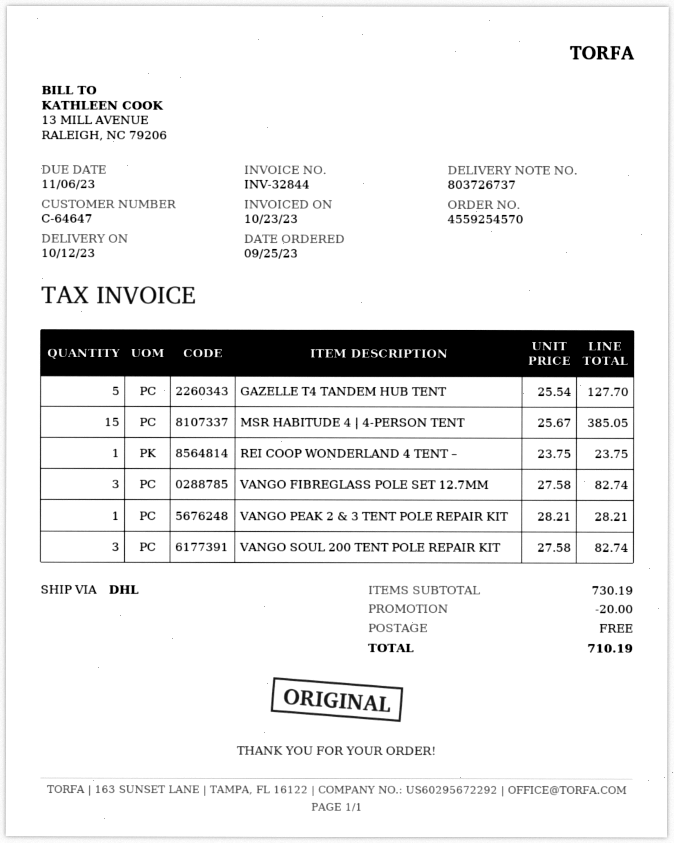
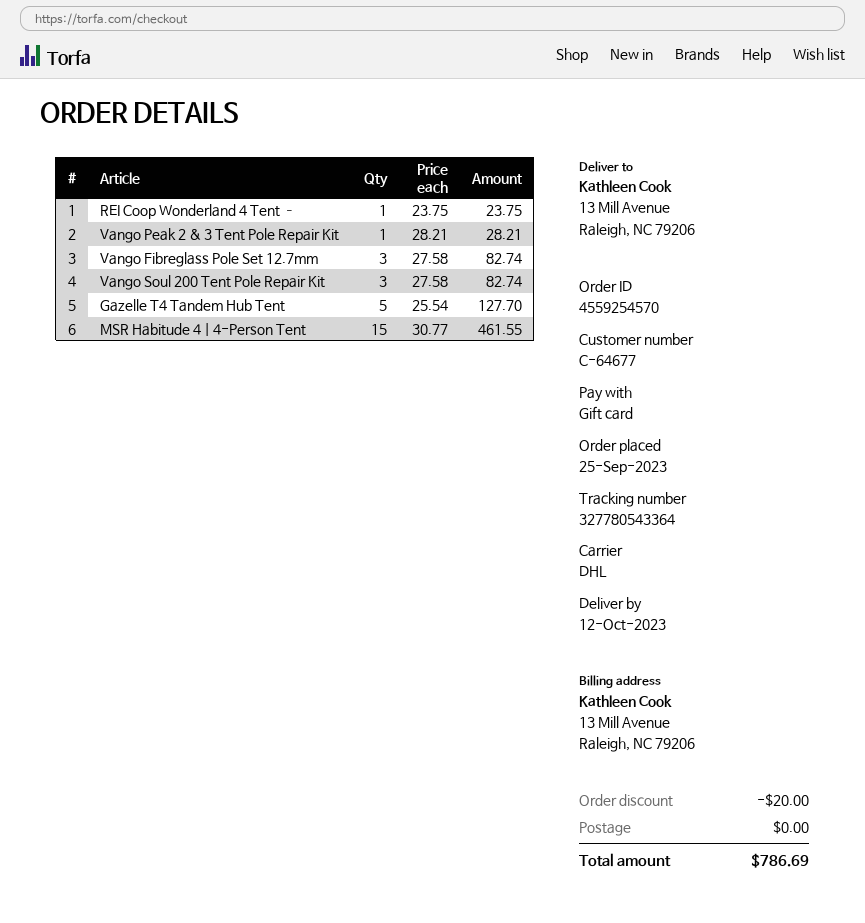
customer number: C-64647 -> C-64677
MSR HABITUDE 4 | 4-PERSON TENT: 15 x 25.67 = 385.05 -> 15 x 30.77 = 461.55
total: 710.19 -> 786.69

